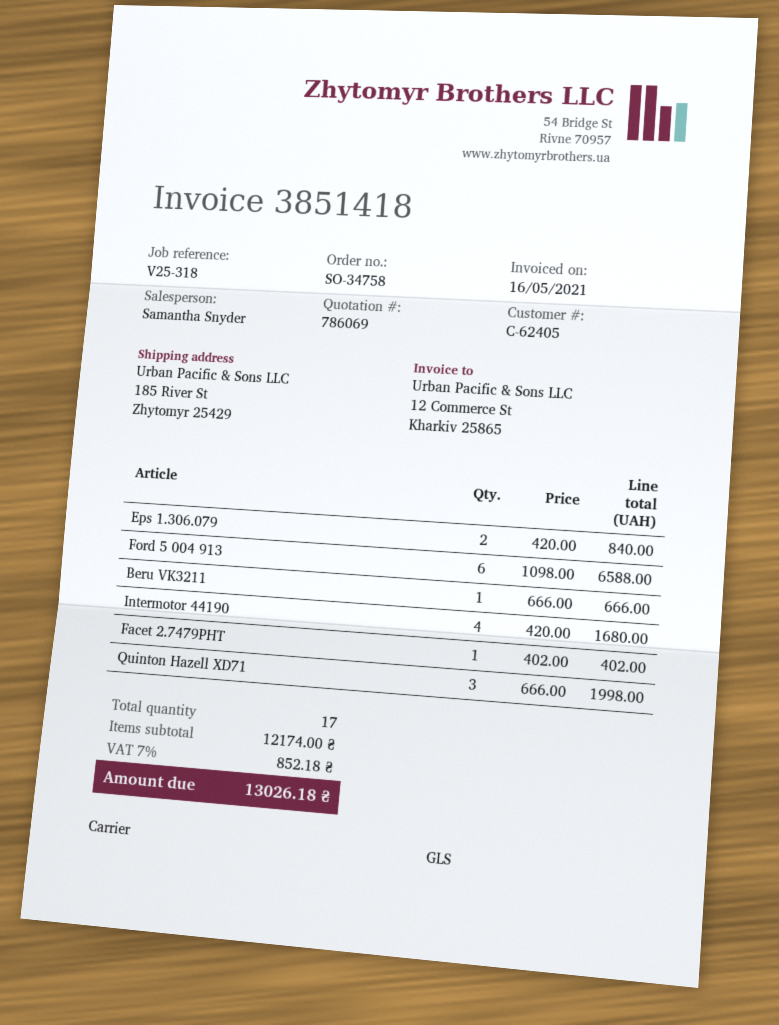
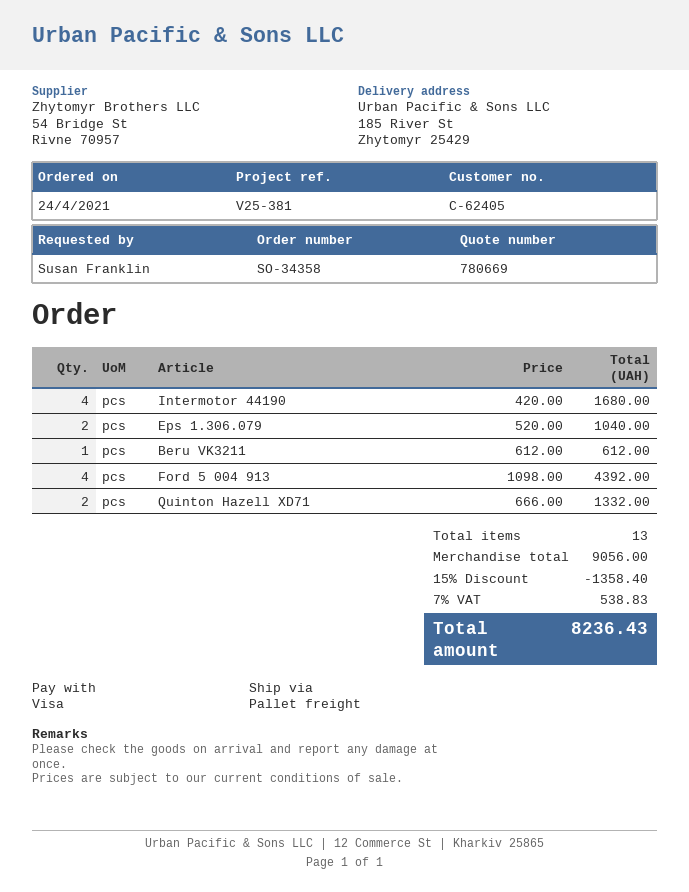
quote number: 786069 -> 780669
order number: SO-34758 -> SO-34358
reference: V25-318 -> V25-381
shipping method: GLS -> pallet freight
Eps 1.306.079: 2 x 420.00 = 840.00 -> 2 x 520.00 = 1040.00
Ford 5 004 913: 6 x 1098.00 = 6588.00 -> 4 x 1098.00 = 4392.00
Beru VK3211: 1 x 666.00 = 666.00 -> 1 x 612.00 = 612.00
Facet 2.7479PHT: 1 x 402.00 = 402.00 -> none
Quinton Hazell XD71: 3 x 666.00 = 1998.00 -> 2 x 666.00 = 1332.00
total quantity: 17 -> 13
subtotal: 12174.00 -> 9056.00
discount: none -> 15% = 1358.40
tax: 7% = 852.18 -> 7% = 538.83
total: 13026.18 -> 8236.43

